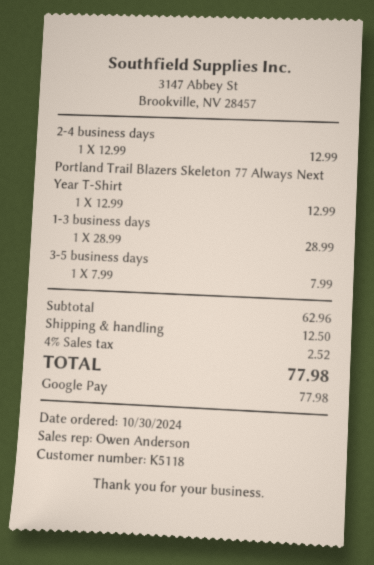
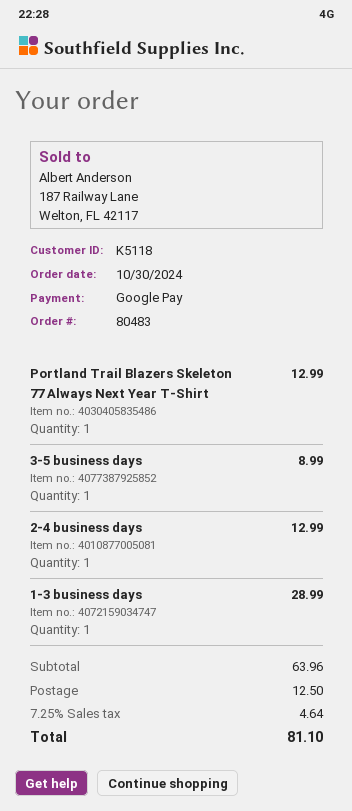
3-5 business days: 1 for 7.99 -> 1 for 8.99
subtotal: 62.96 -> 63.96
tax: 4% = 2.52 -> 7.25% = 4.64
total: 77.98 -> 81.10

